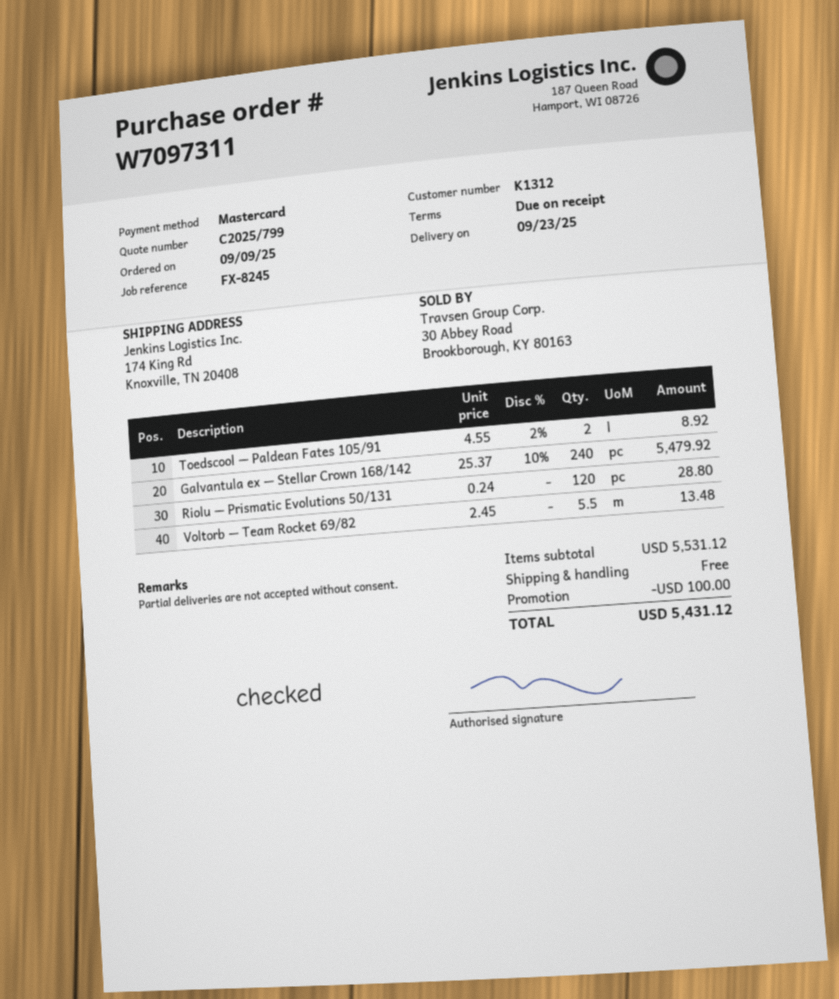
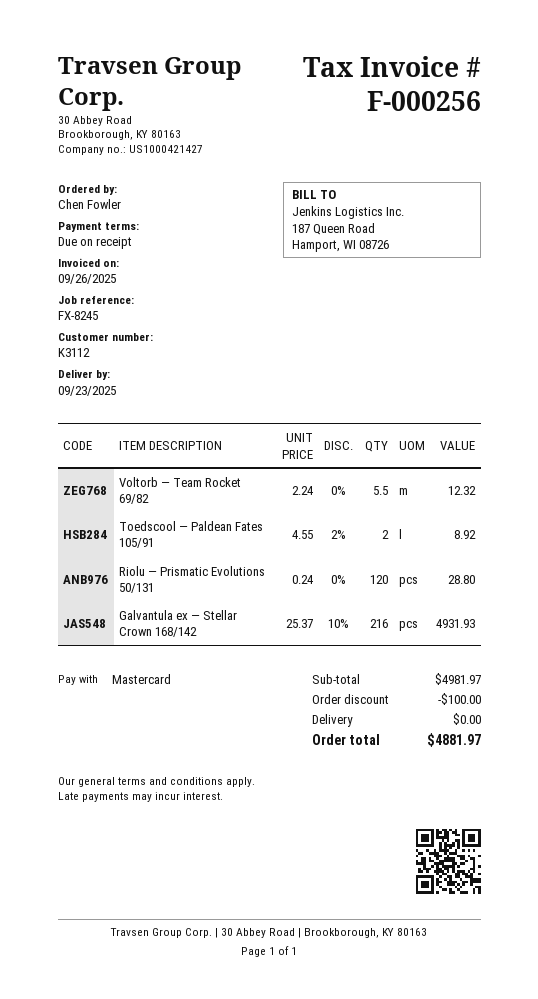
customer number: K1312 -> K3112
Galvantula ex — Stellar Crown 168/142: 240 x 25.37 - 10% = 5479.92 -> 216 x 25.37 - 10% = 4931.93
Voltorb — Team Rocket 69/82: 5.5 x 2.45 = 13.48 -> 5.5 x 2.24 = 12.32
subtotal: 5531.12 -> 4981.97
total: 5431.12 -> 4881.97

